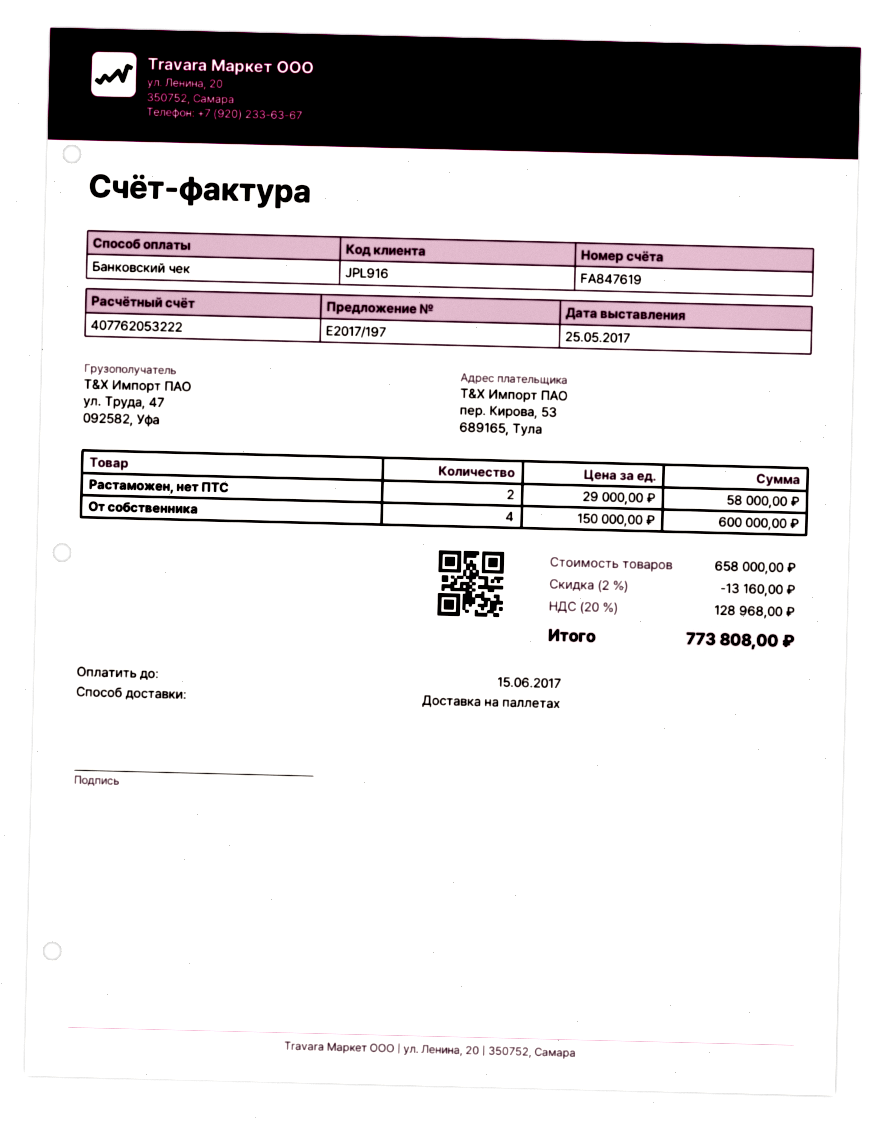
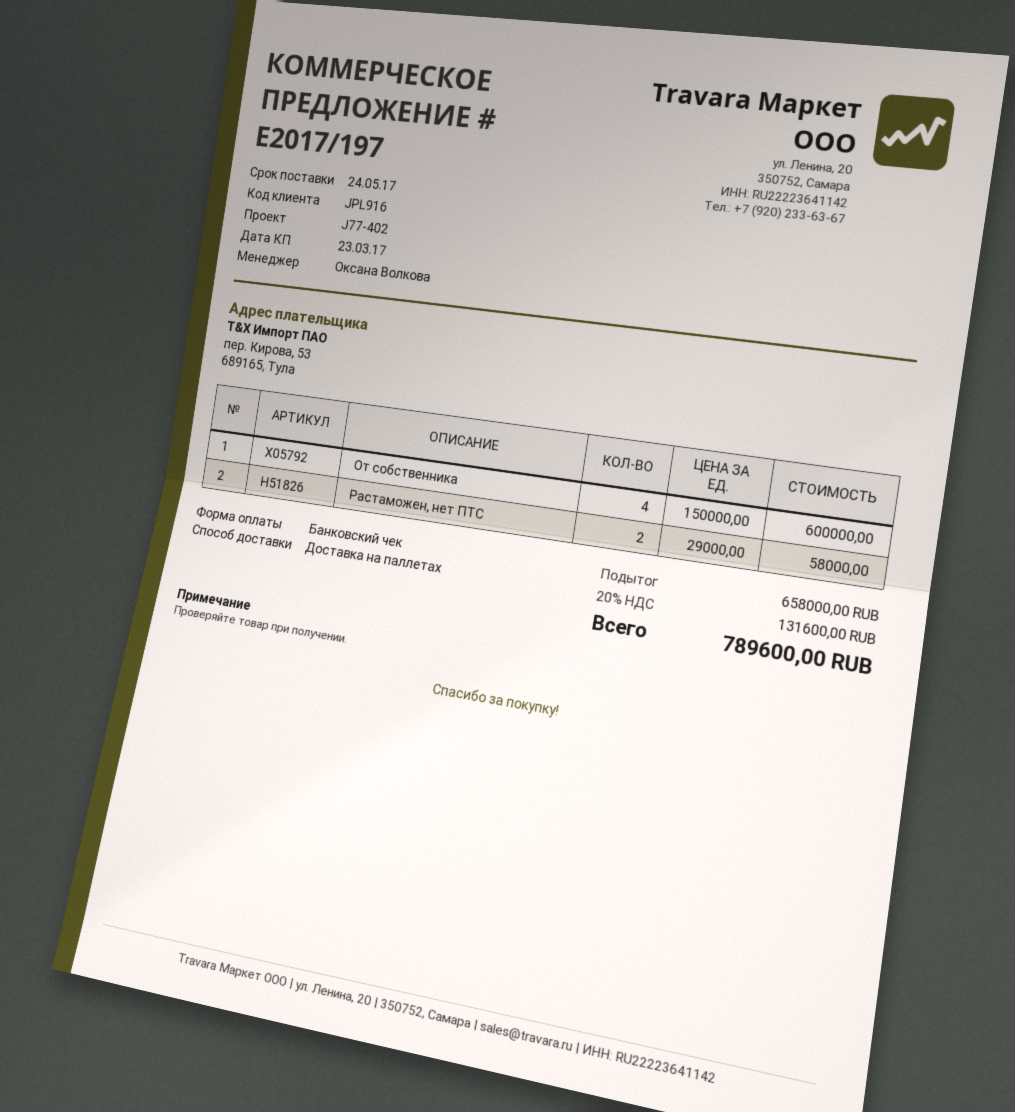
discount: 2% = 13160.00 -> none
tax: 20% = 128968.00 -> 20% = 131600.00
total: 773808.00 -> 789600.00

